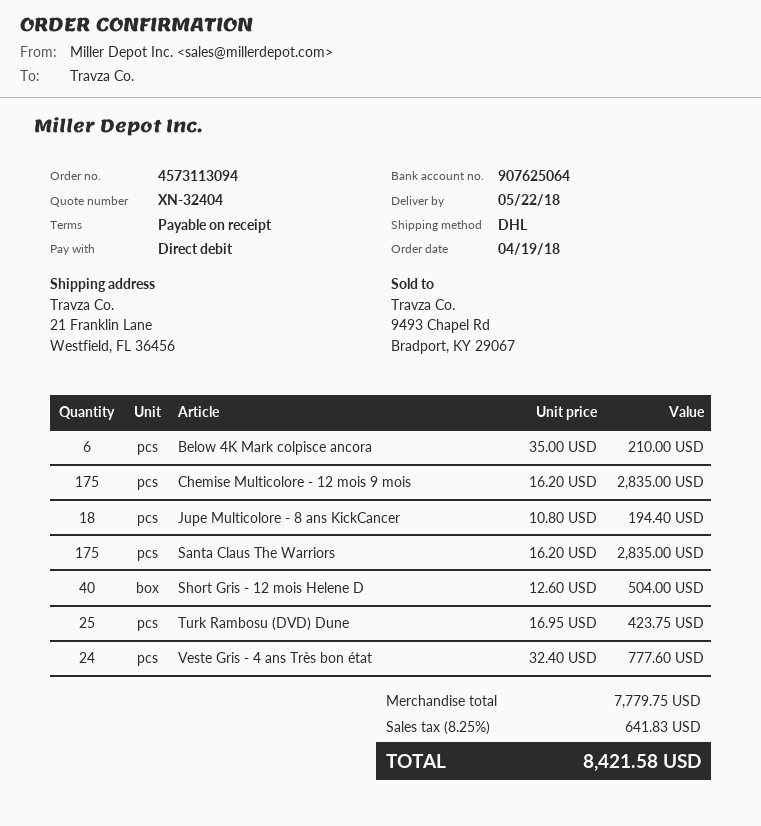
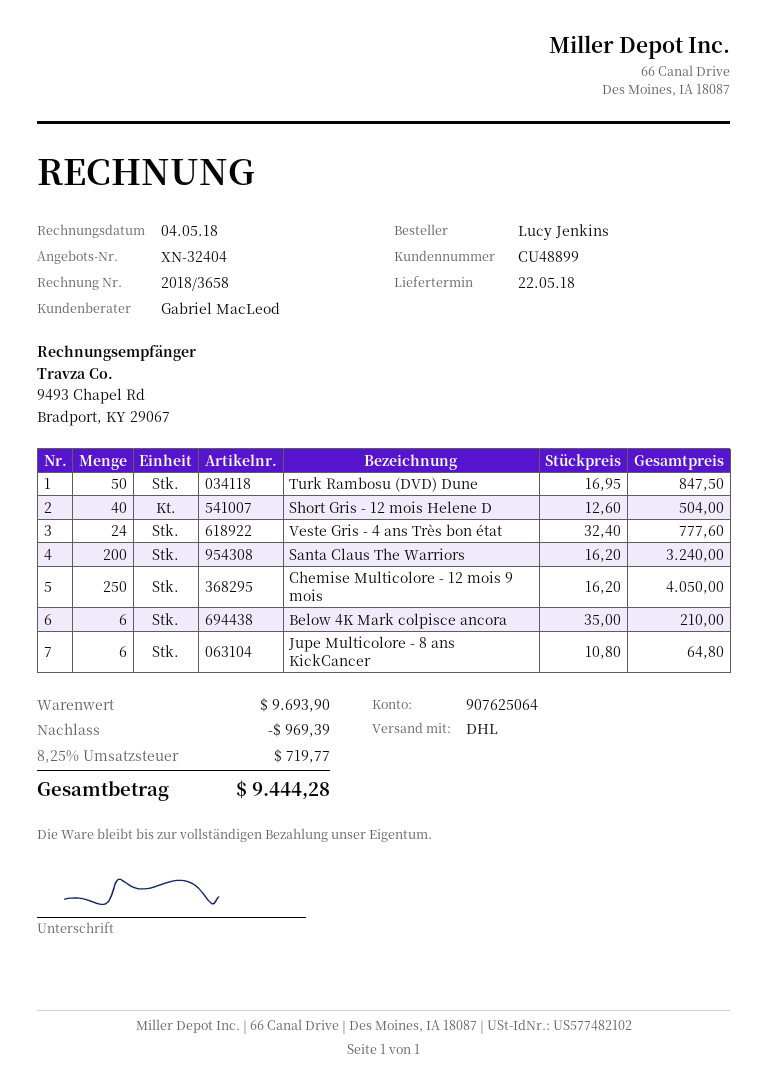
Chemise Multicolore - 12 mois 9 mois: 175 x 16.20 = 2835.00 -> 250 x 16.20 = 4050.00
Jupe Multicolore - 8 ans KickCancer: 18 x 10.80 = 194.40 -> 6 x 10.80 = 64.80
Santa Claus The Warriors: 175 x 16.20 = 2835.00 -> 200 x 16.20 = 3240.00
Turk Rambosu (DVD) Dune: 25 x 16.95 = 423.75 -> 50 x 16.95 = 847.50
subtotal: 7779.75 -> 9693.90
discount: none -> 969.39
tax: 8.25% = 641.83 -> 8.25% = 719.77
total: 8421.58 -> 9444.28

